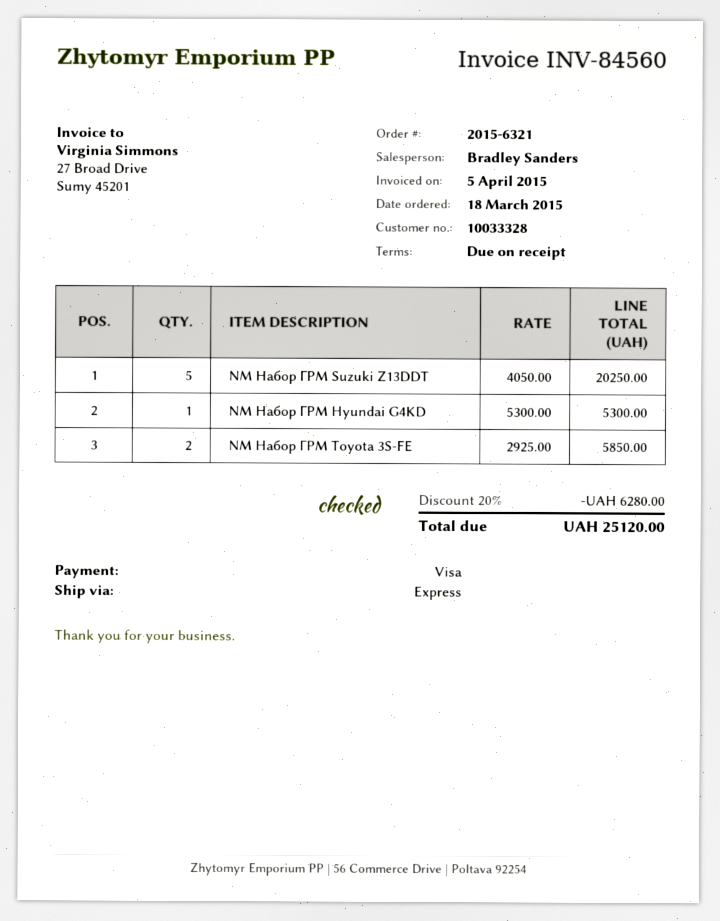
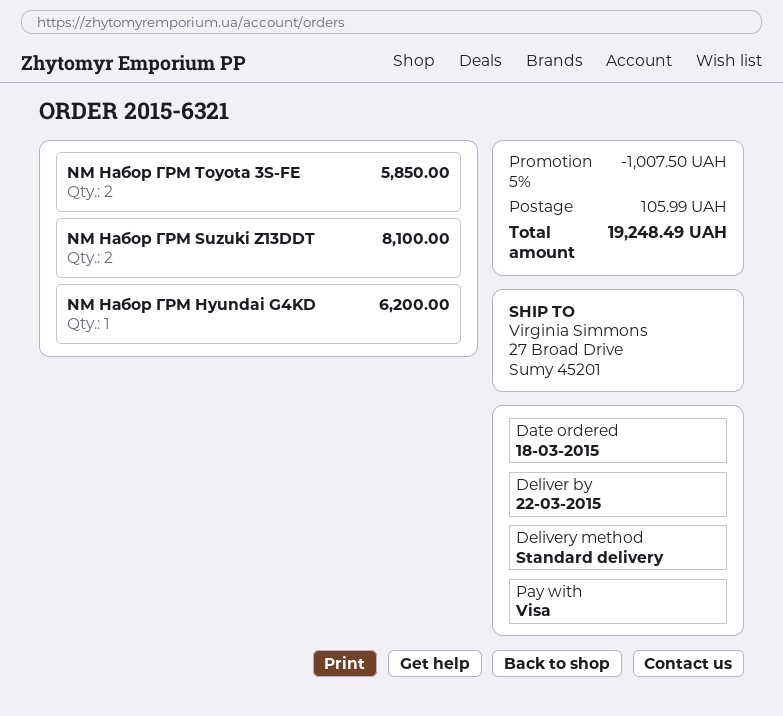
shipping method: express -> standard
NM Набор ГРМ Suzuki Z13DDT: 5 for 20250.00 -> 2 for 8100.00
NM Набор ГРМ Hyundai G4KD: 1 for 5300.00 -> 1 for 6200.00
discount: 20% = 6280.00 -> 5% = 1007.50
shipping: none -> 105.99
total: 25120.00 -> 19248.49

